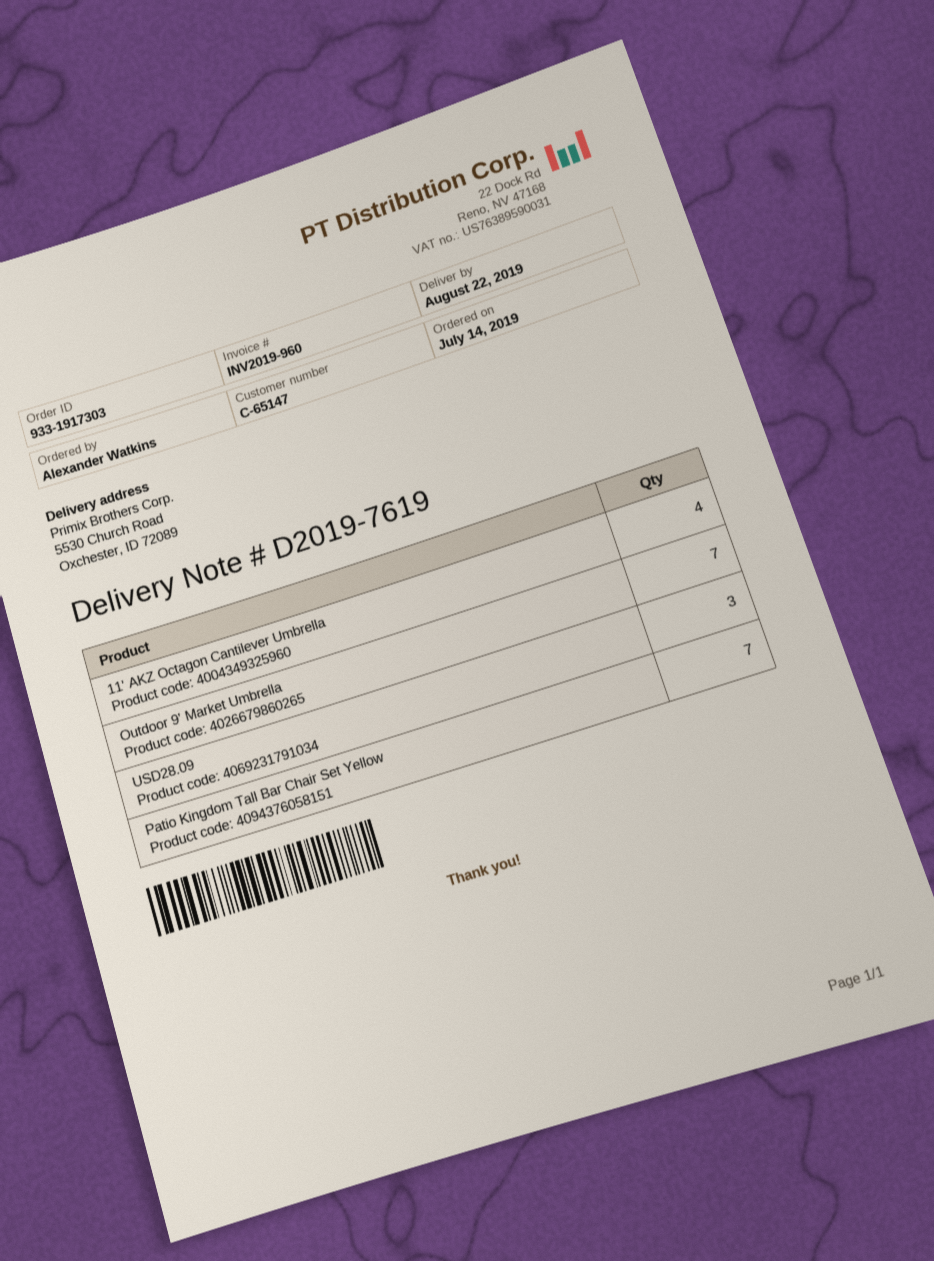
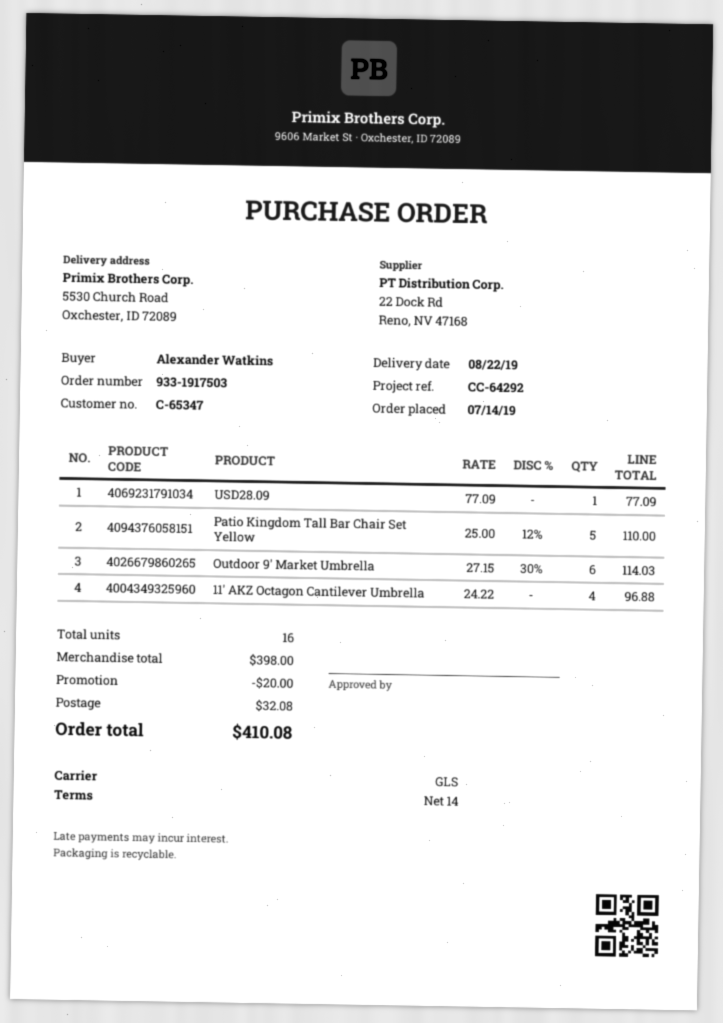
order number: 933-1917303 -> 933-1917503
customer number: C-65147 -> C-65347
Outdoor 9' Market Umbrella: 7 -> 6
USD28.09: 3 -> 1
Patio Kingdom Tall Bar Chair Set Yellow: 7 -> 5

